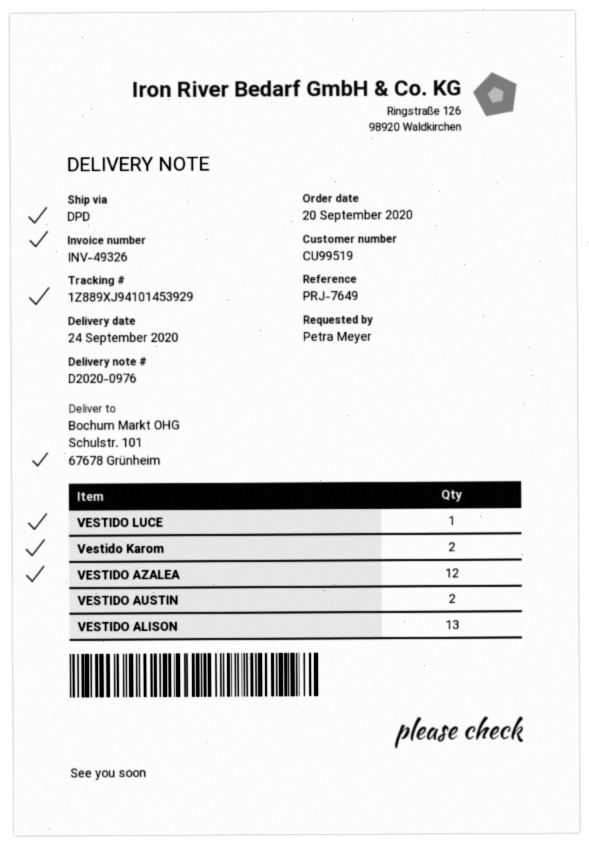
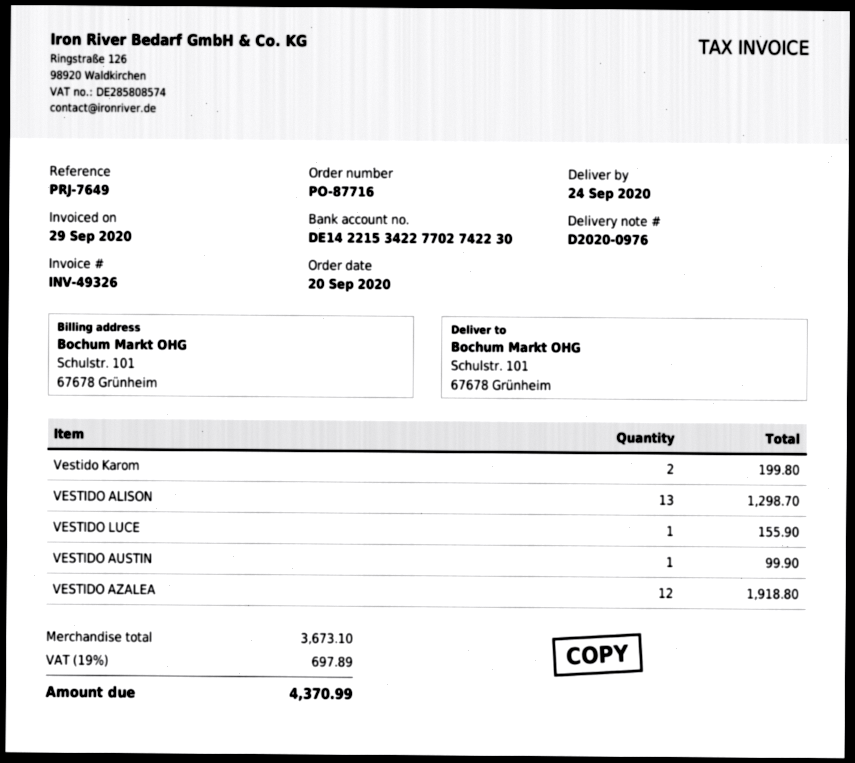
VESTIDO AUSTIN: 2 -> 1

